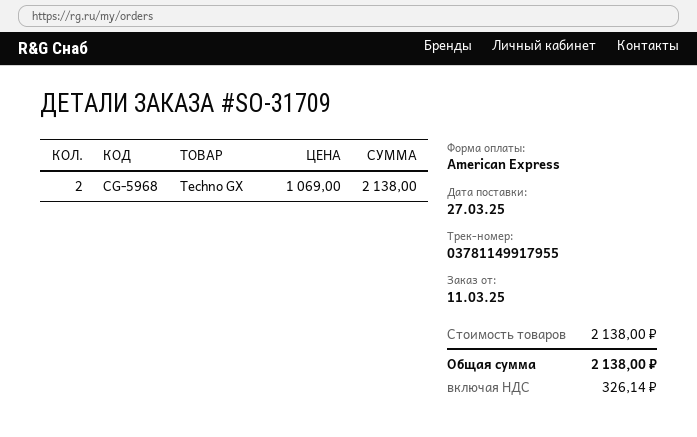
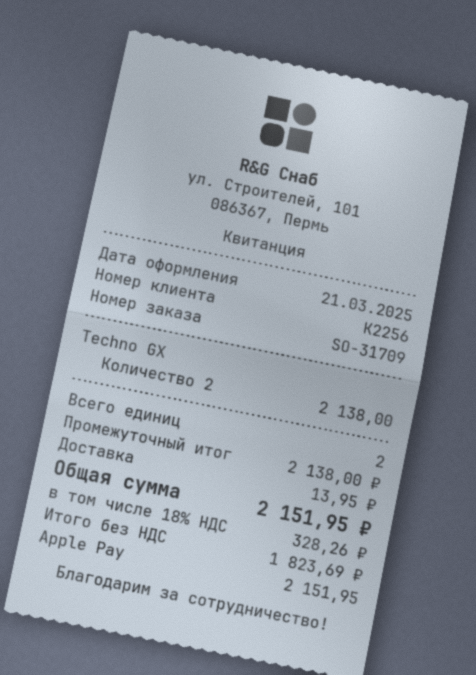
order date: 2025-03-11 -> 2025-03-21
payment method: American Express -> Apple Pay
shipping: none -> 13.95
tax: 326.14 -> 328.26
total: 2138.00 -> 2151.95

